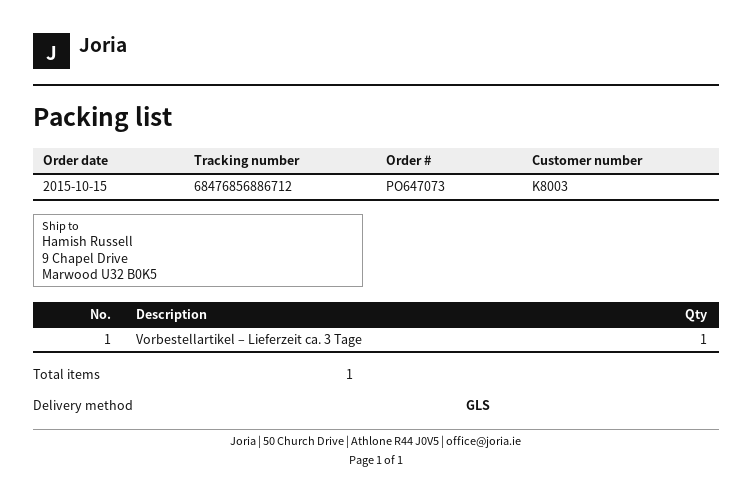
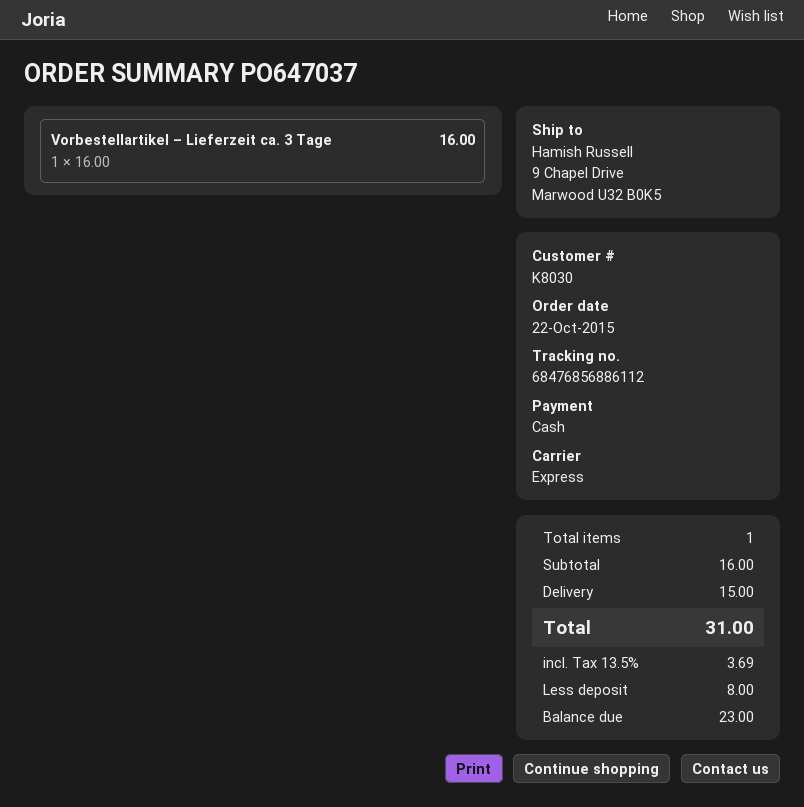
order number: PO647073 -> PO647037
order date: 2015-10-15 -> 2015-10-22
customer number: K8003 -> K8030
shipping method: GLS -> express
tracking number: 68476856886712 -> 68476856886112

